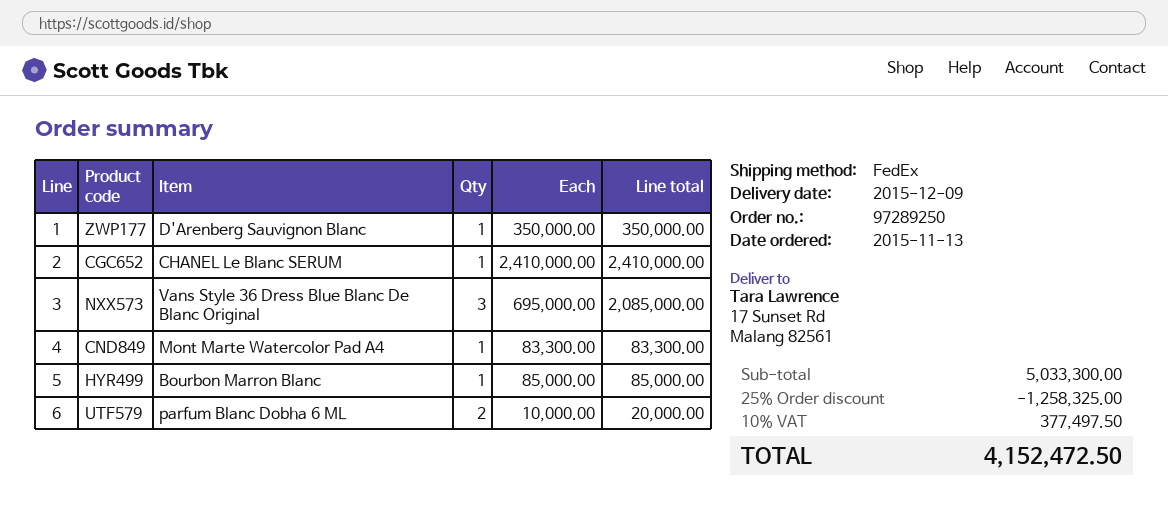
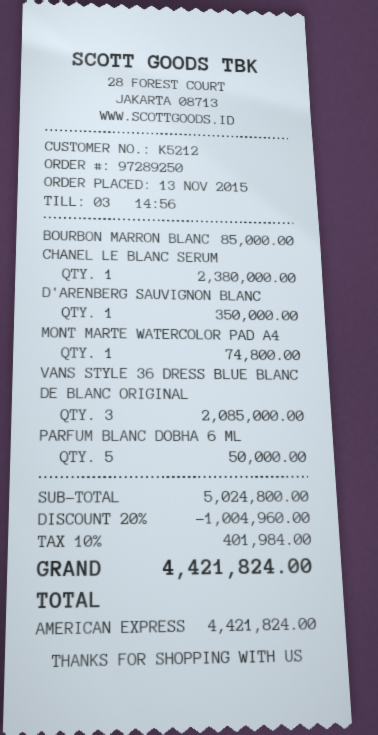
CHANEL Le Blanc SERUM: 1 for 2410000.00 -> 1 for 2380000.00
Mont Marte Watercolor Pad A4: 1 for 83300.00 -> 1 for 74800.00
parfum Blanc Dobha 6 ML: 2 for 20000.00 -> 5 for 50000.00
subtotal: 5033300.00 -> 5024800.00
discount: 25% = 1258325.00 -> 20% = 1004960.00
tax: 10% = 377497.50 -> 10% = 401984.00
total: 4152472.50 -> 4421824.00

